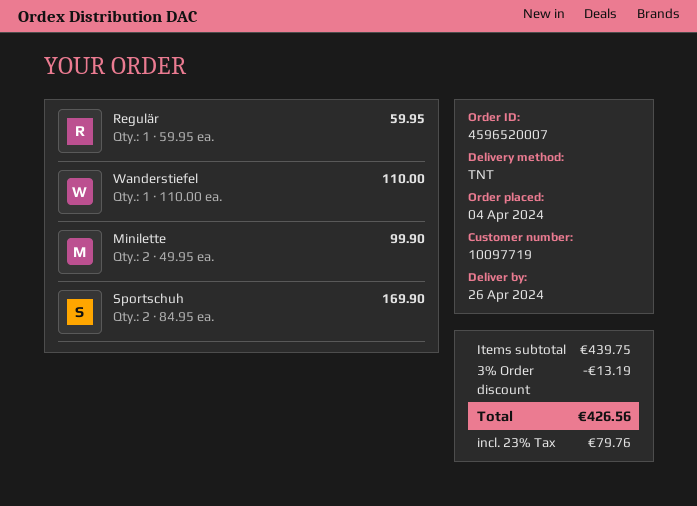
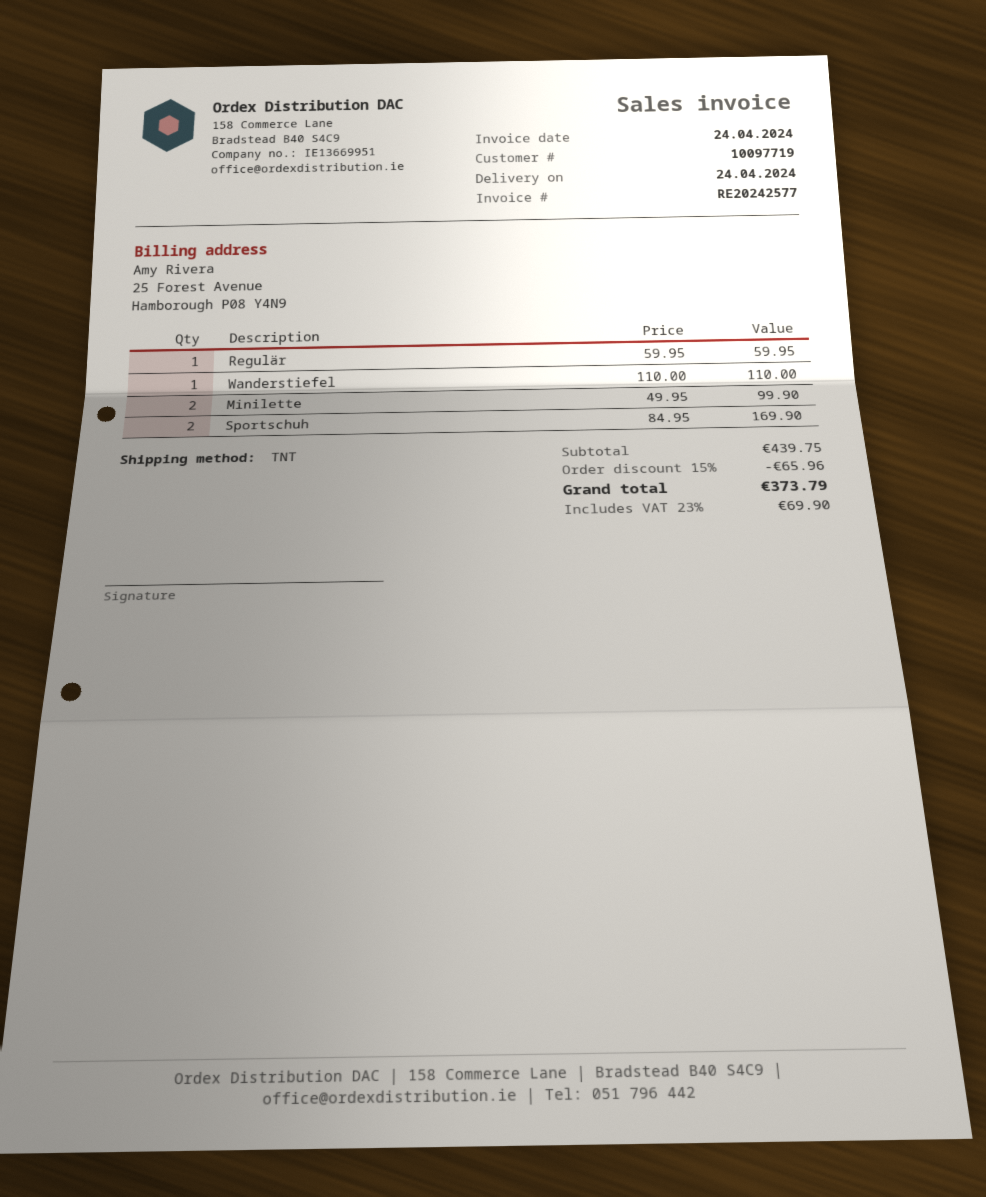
delivery date: 2024-04-26 -> 2024-04-24
discount: 3% = 13.19 -> 15% = 65.96
tax: 23% = 79.76 -> 23% = 69.90
total: 426.56 -> 373.79

